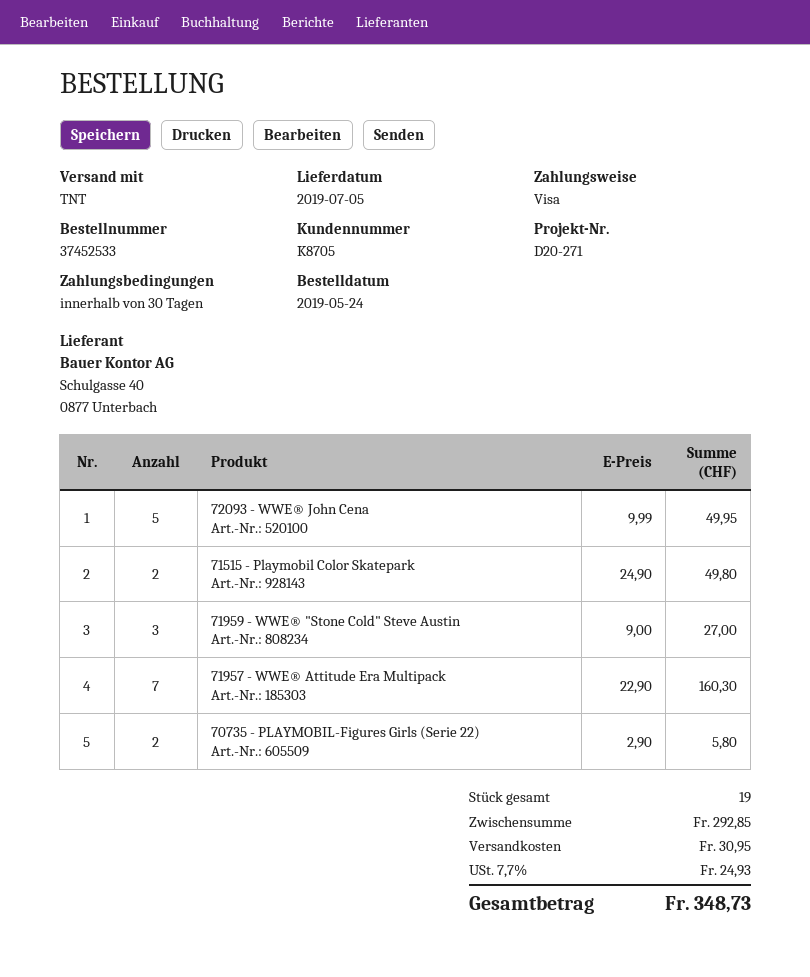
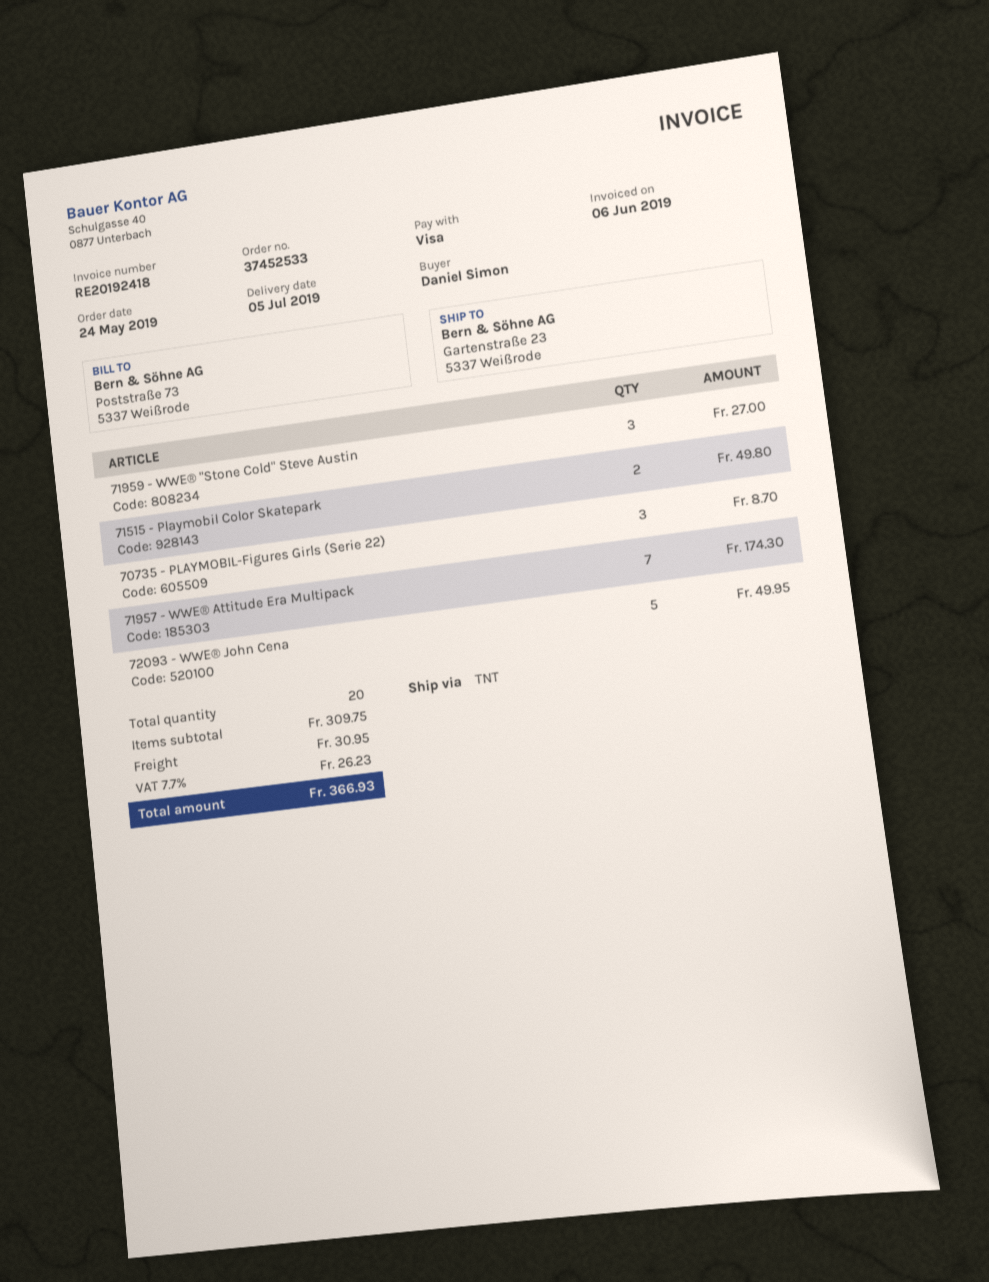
71957 - WWE® Attitude Era Multipack: 7 for 160.30 -> 7 for 174.30
70735 - PLAYMOBIL-Figures Girls (Serie 22): 2 for 5.80 -> 3 for 8.70
total quantity: 19 -> 20
subtotal: 292.85 -> 309.75
tax: 7.7% = 24.93 -> 7.7% = 26.23
total: 348.73 -> 366.93

